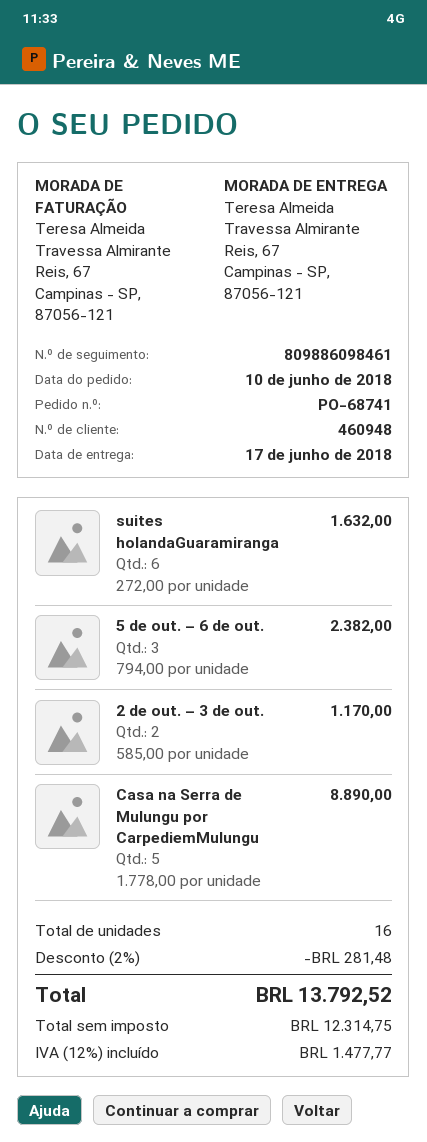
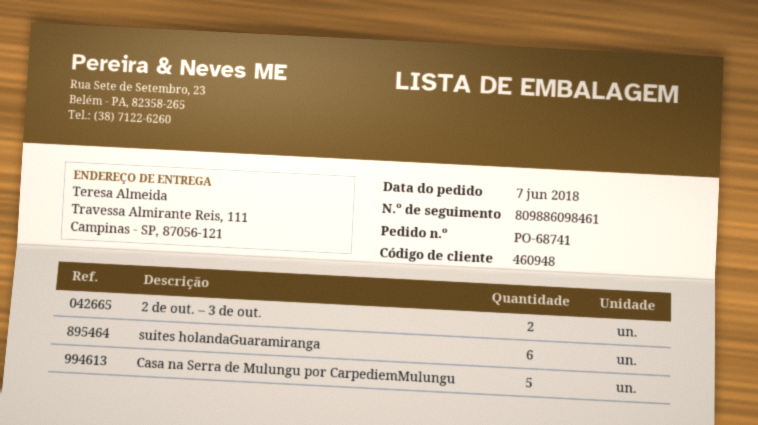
order date: 2018-06-10 -> 2018-06-07
ship to: Travessa Almirante Reis, 67, Campinas - SP, 87056-121 -> Travessa Almirante Reis, 111, Campinas - SP, 87056-121
5 de out. – 6 de out.: 3 -> none

